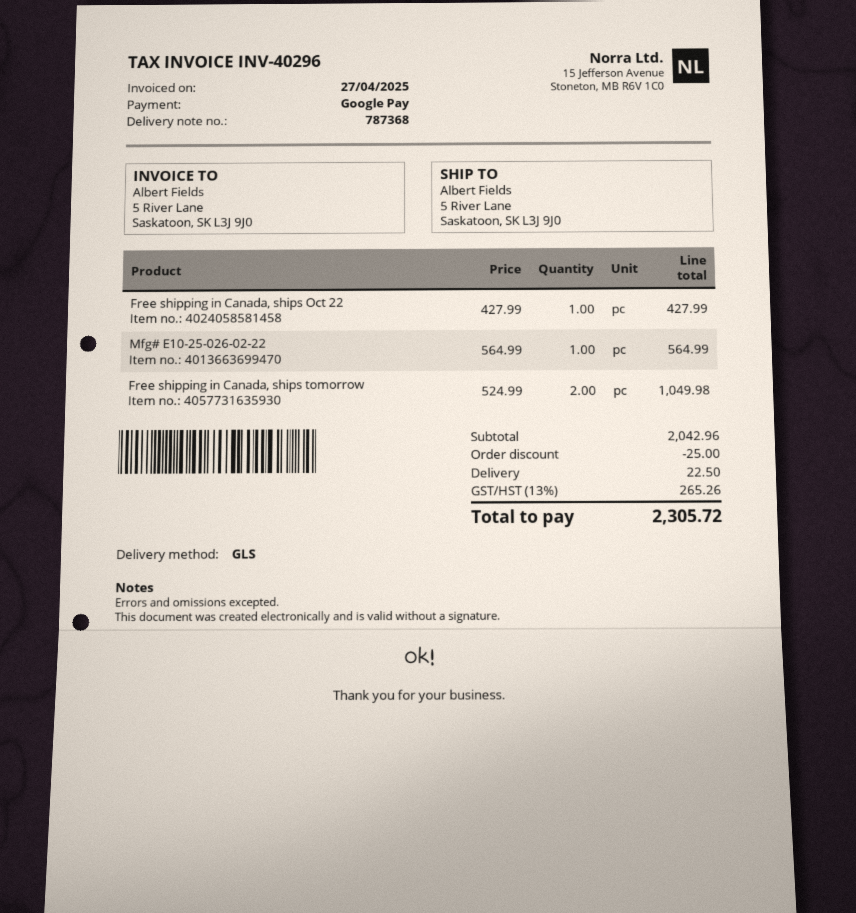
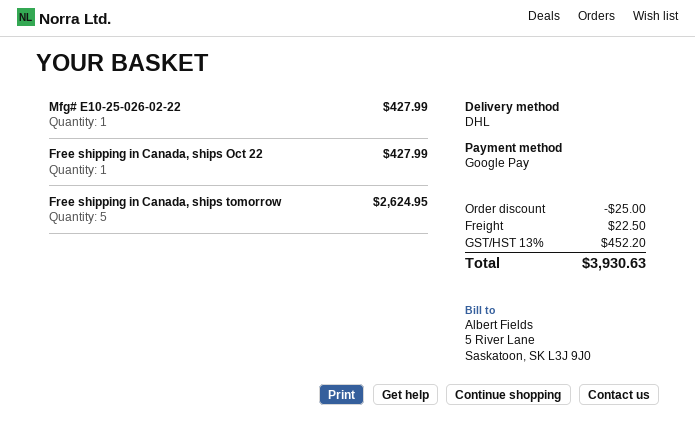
shipping method: GLS -> DHL
Mfg# E10-25-026-02-22: 1 for 564.99 -> 1 for 427.99
Free shipping in Canada, ships tomorrow: 2 for 1049.98 -> 5 for 2624.95
tax: 13% = 265.26 -> 13% = 452.20
total: 2305.72 -> 3930.63

